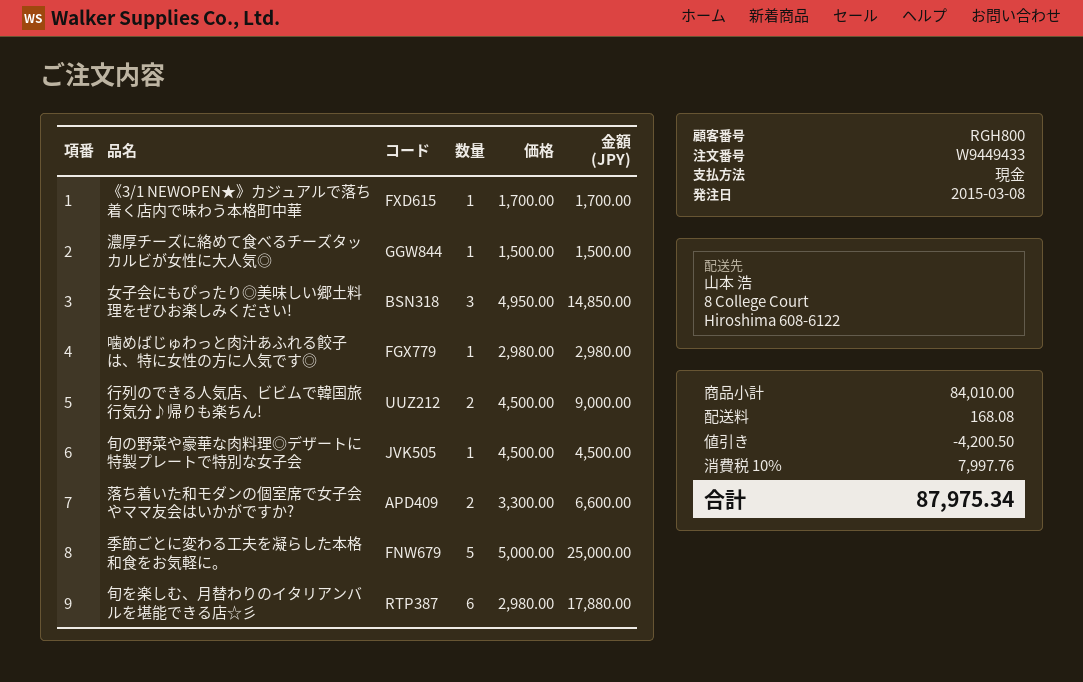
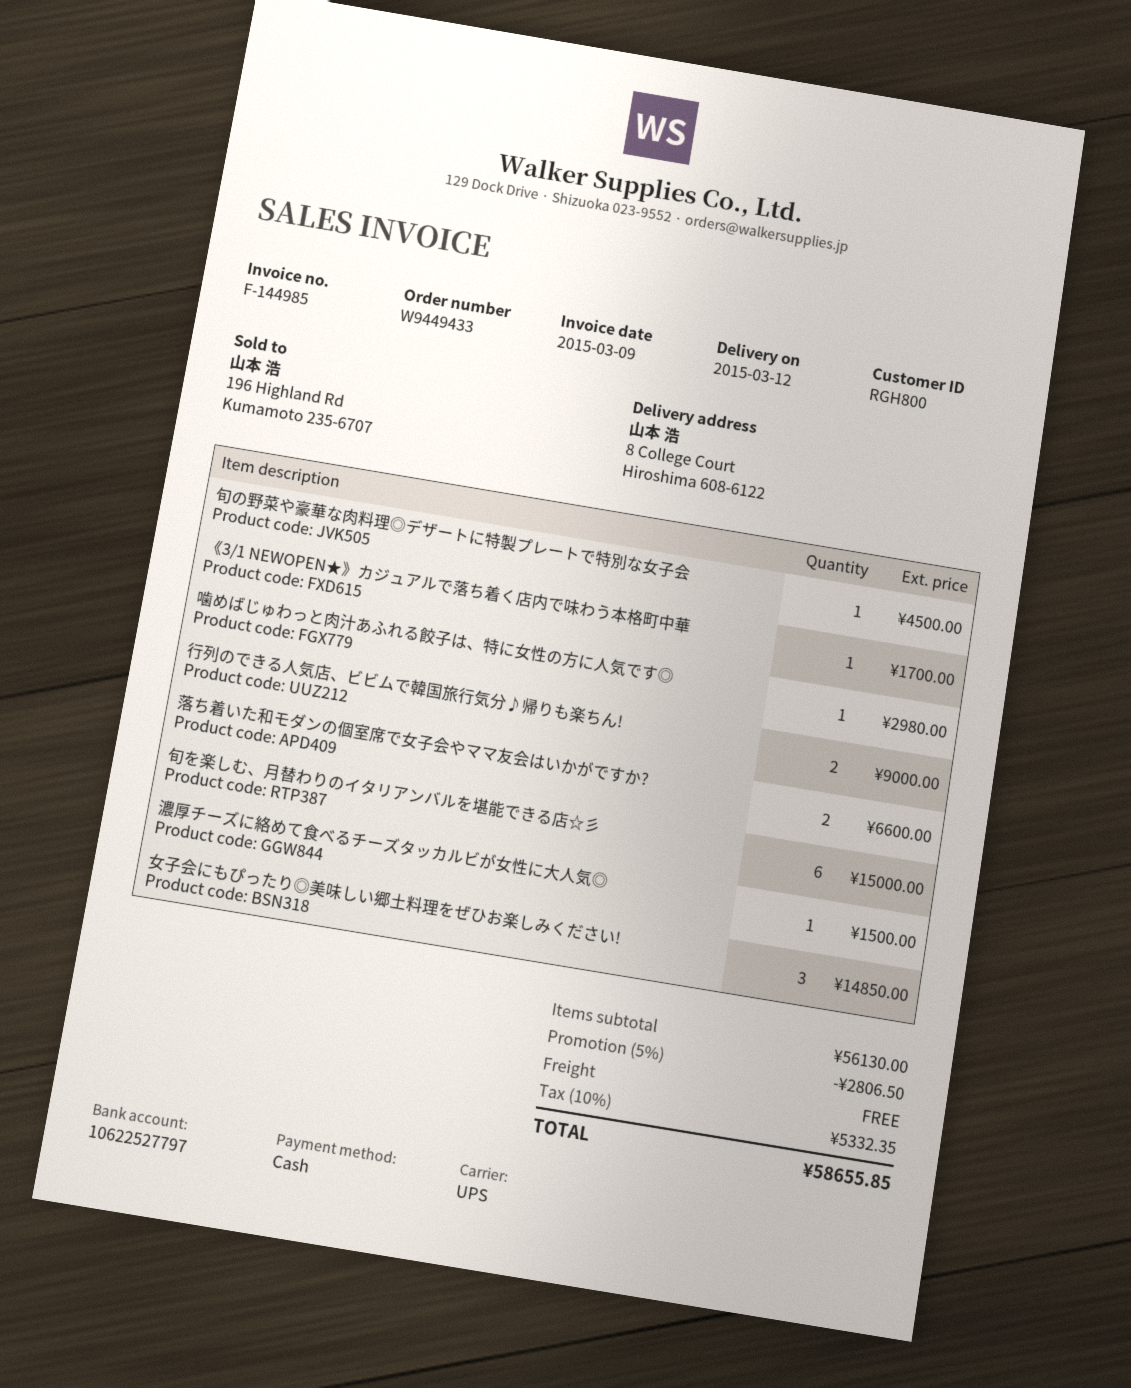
季節ごとに変わる工夫を凝らした本格和食をお気軽に。: 5 for 25000.00 -> none
旬を楽しむ、月替わりのイタリアンバルを堪能できる店☆彡: 6 for 17880.00 -> 6 for 15000.00
subtotal: 84010.00 -> 56130.00
discount: 4200.50 -> 2806.50
shipping: 168.08 -> 0.00
tax: 10% = 7997.76 -> 10% = 5332.35
total: 87975.34 -> 58655.85

